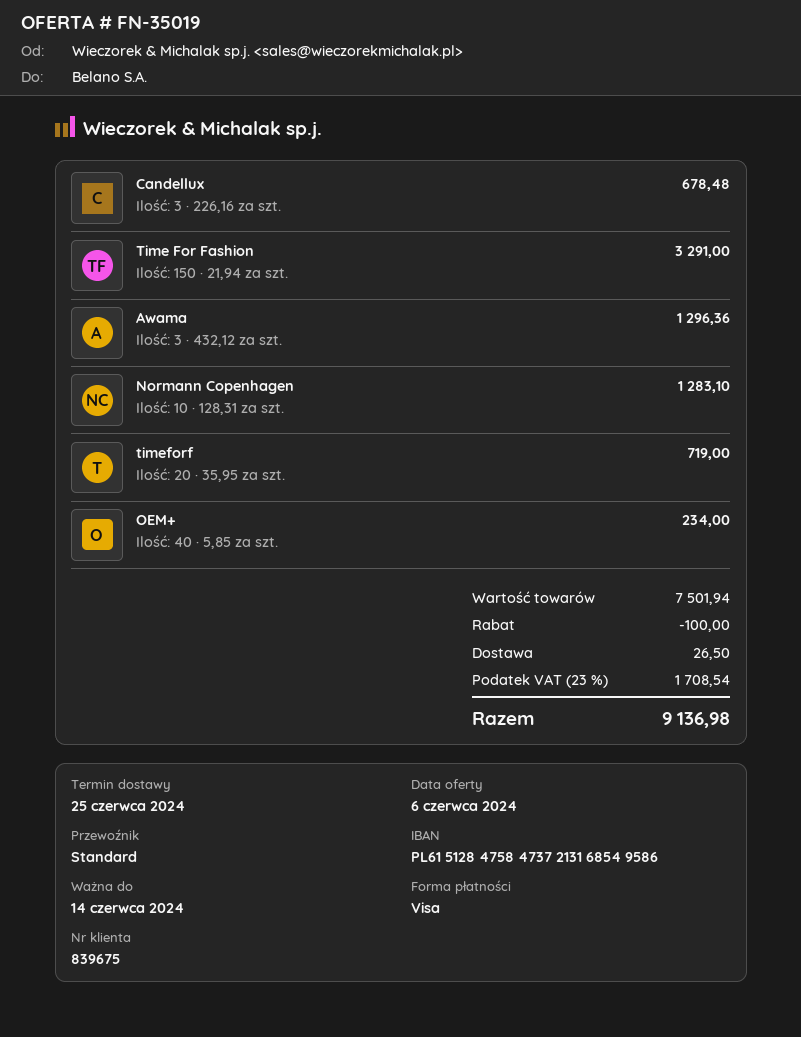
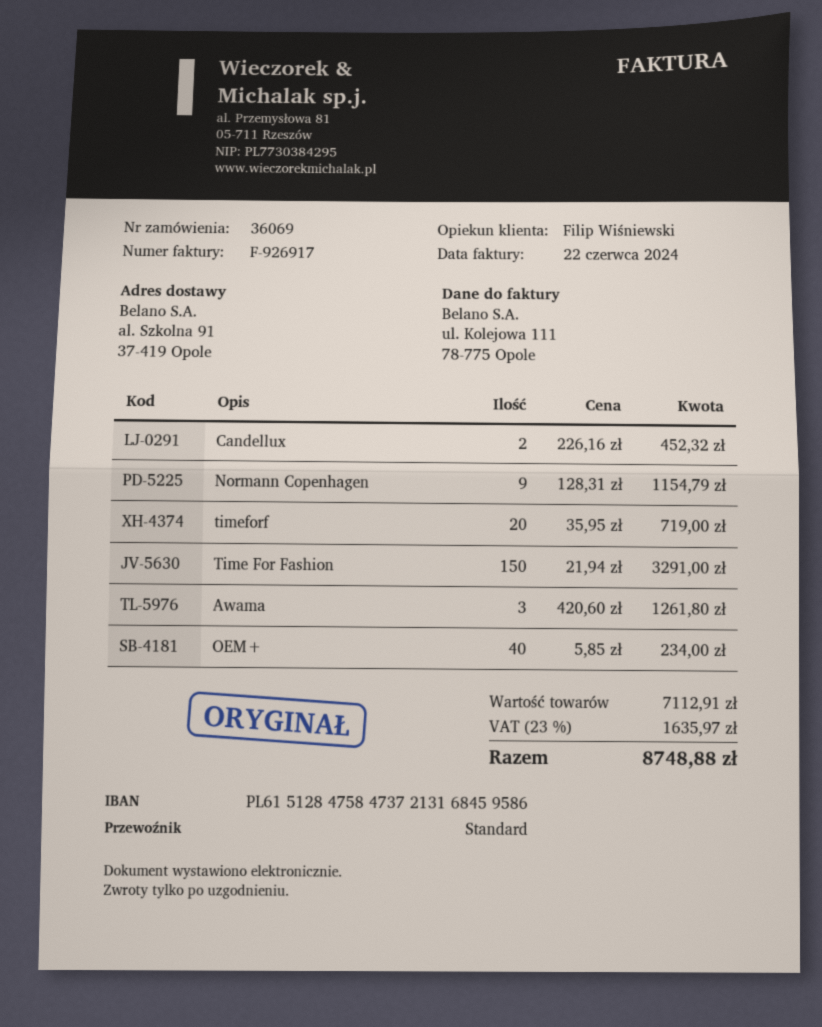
bank account: PL61512847584737213168549586 -> PL61512847584737213168459586
Candellux: 3 x 226.16 = 678.48 -> 2 x 226.16 = 452.32
Awama: 3 x 432.12 = 1296.36 -> 3 x 420.60 = 1261.80
Normann Copenhagen: 10 x 128.31 = 1283.10 -> 9 x 128.31 = 1154.79
subtotal: 7501.94 -> 7112.91
discount: 100.00 -> none
shipping: 26.50 -> none
tax: 23% = 1708.54 -> 23% = 1635.97
total: 9136.98 -> 8748.88

